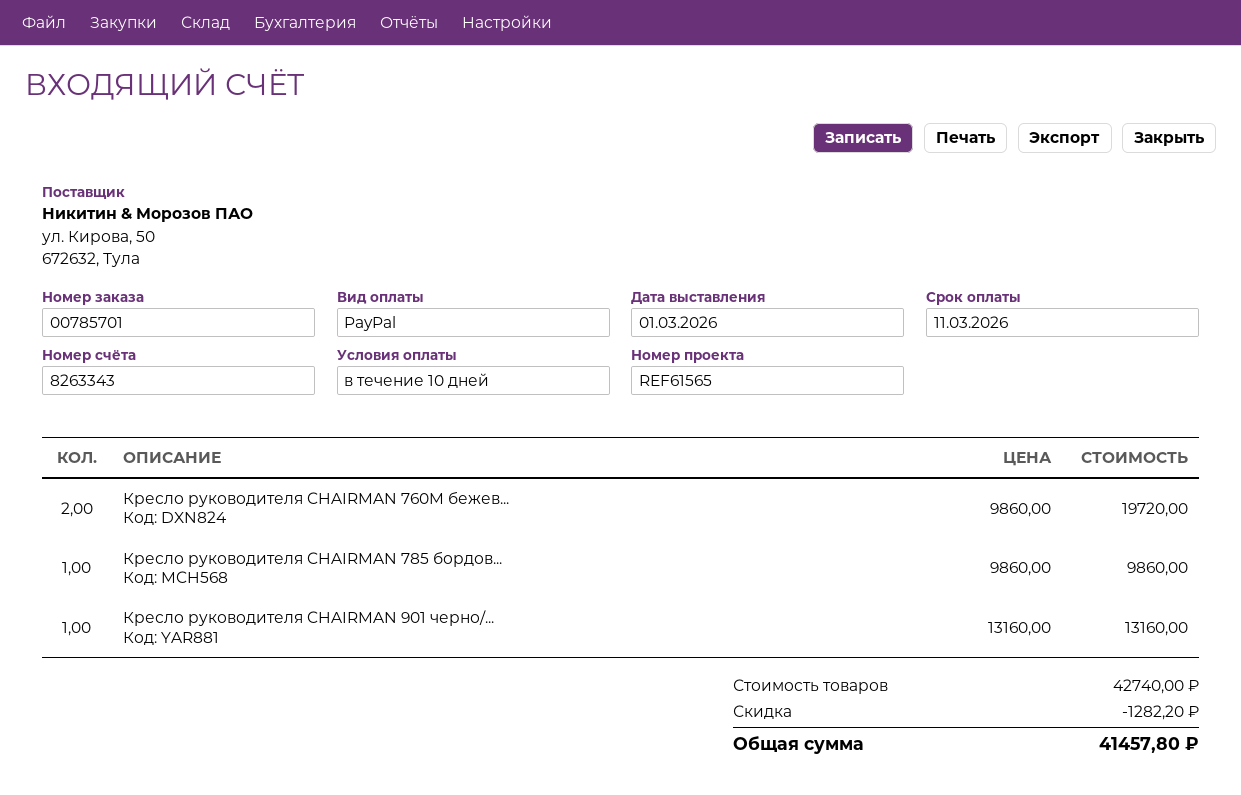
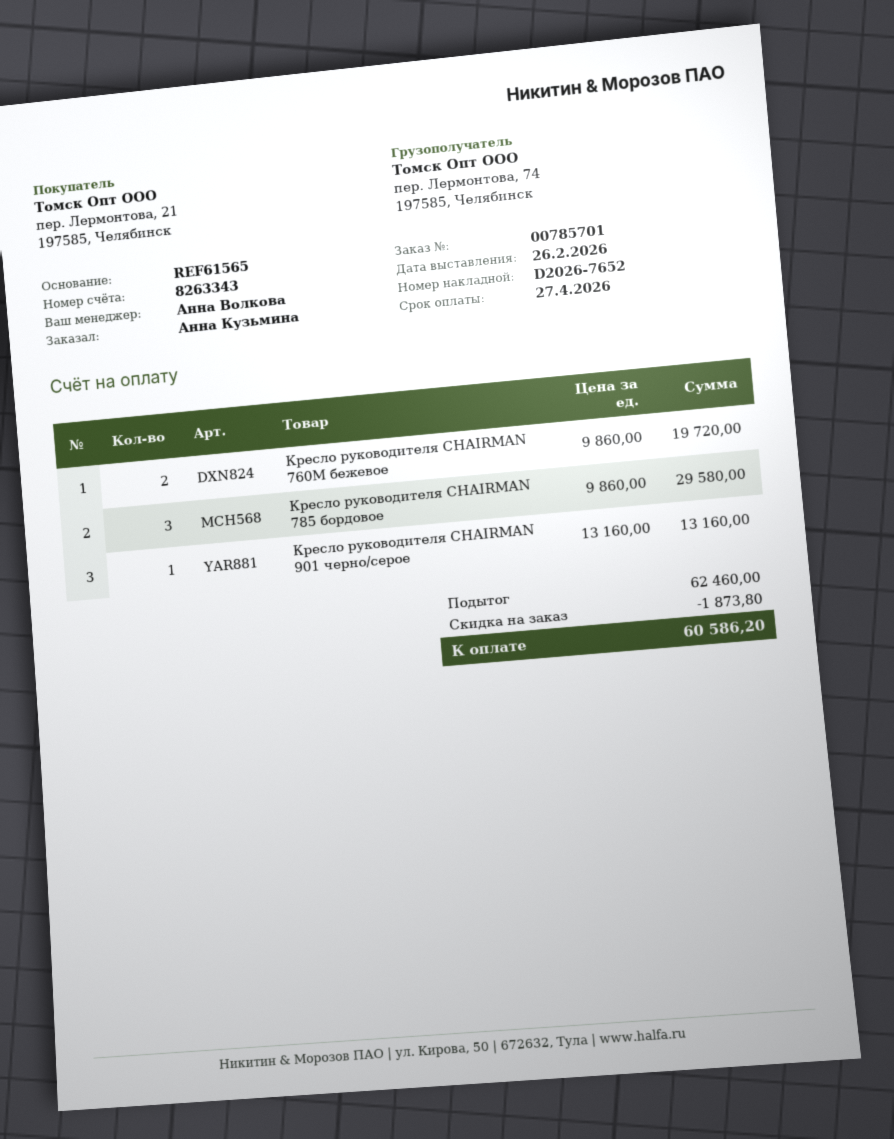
invoice date: 2026-03-01 -> 2026-02-26
due date: 2026-03-11 -> 2026-04-27
Кресло руководителя CHAIRMAN 785 бордов...: 1 x 9860.00 = 9860.00 -> 3 x 9860.00 = 29580.00
subtotal: 42740.00 -> 62460.00
discount: 1282.20 -> 1873.80
total: 41457.80 -> 60586.20

